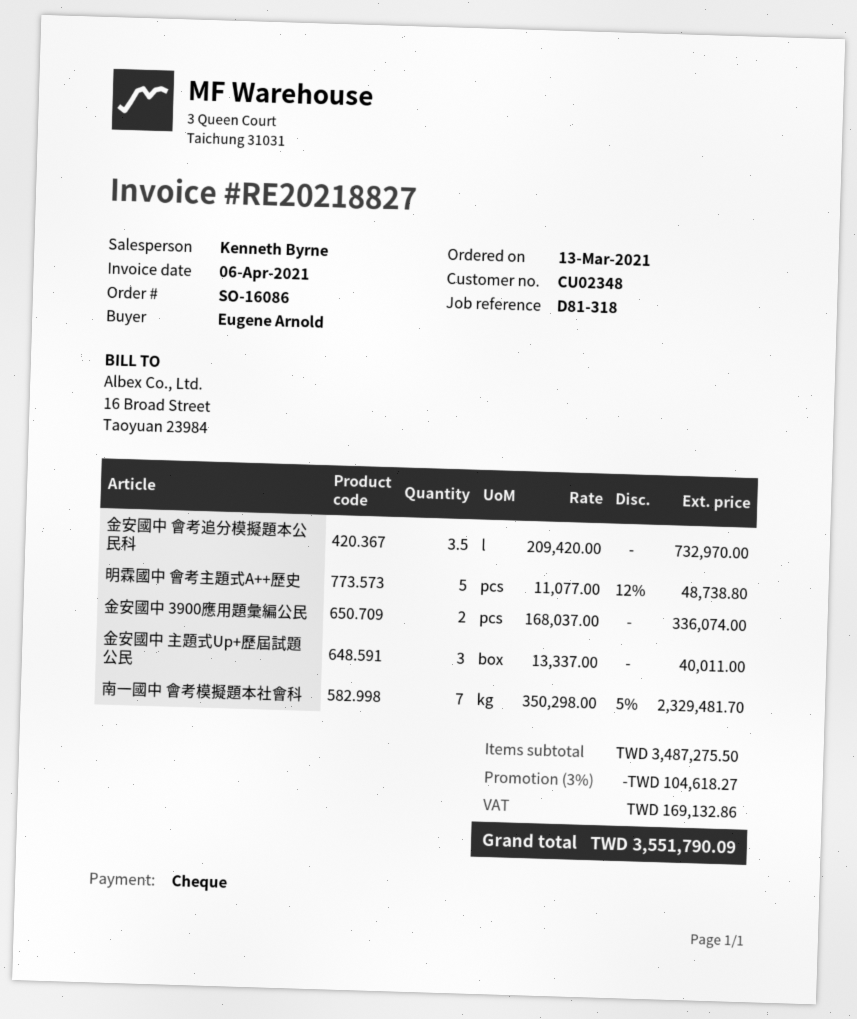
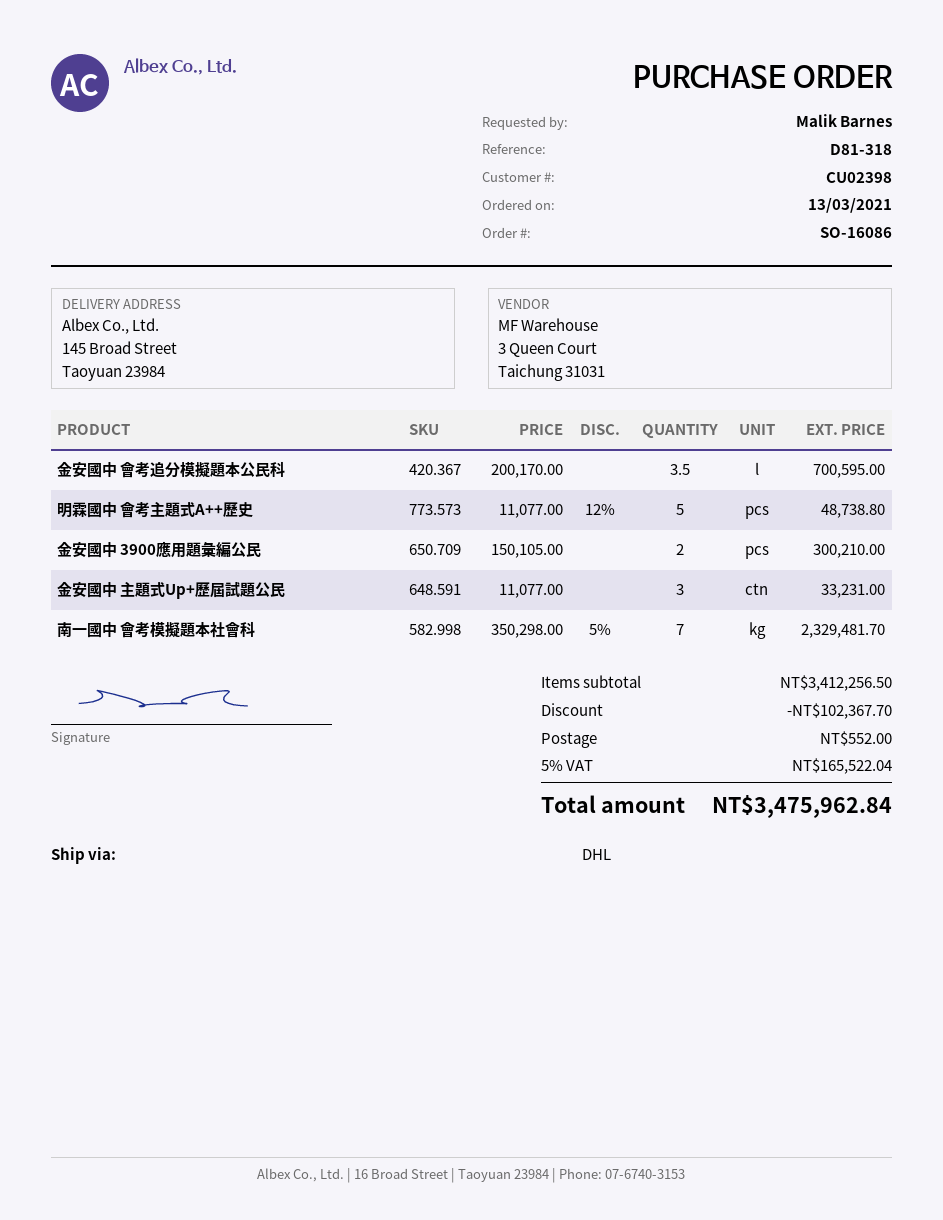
customer number: CU02348 -> CU02398
ordered by: Eugene Arnold -> Malik Barnes
金安國中 會考追分模擬題本公民科: 3.5 x 209420.00 = 732970.00 -> 3.5 x 200170.00 = 700595.00
金安國中 3900應用題彙編公民: 2 x 168037.00 = 336074.00 -> 2 x 150105.00 = 300210.00
金安國中 主題式Up+歷屆試題公民: 3 x 13337.00 = 40011.00 -> 3 x 11077.00 = 33231.00
subtotal: 3487275.50 -> 3412256.50
discount: 104618.27 -> 102367.70
shipping: none -> 552.00
tax: 169132.86 -> 165522.04
total: 3551790.09 -> 3475962.84

